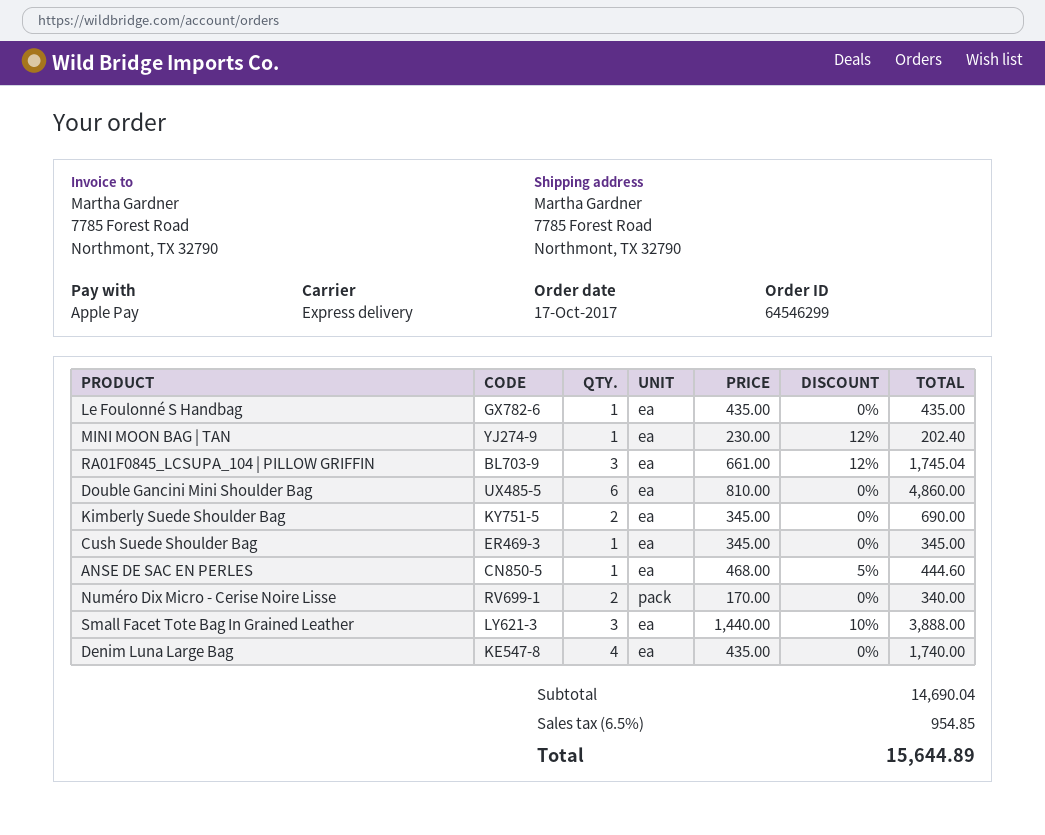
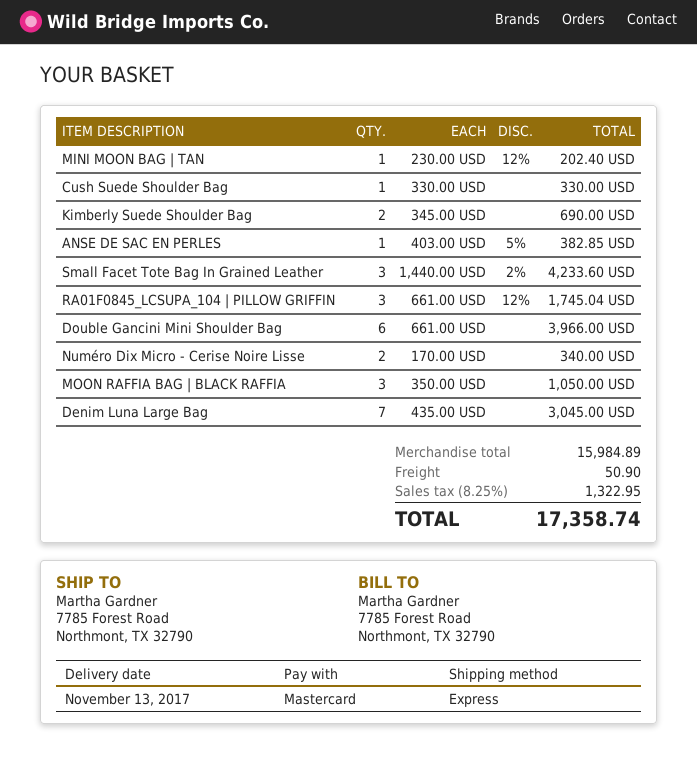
payment method: Apple Pay -> Mastercard
Le Foulonné S Handbag: 1 x 435.00 = 435.00 -> none
Double Gancini Mini Shoulder Bag: 6 x 810.00 = 4860.00 -> 6 x 661.00 = 3966.00
Cush Suede Shoulder Bag: 1 x 345.00 = 345.00 -> 1 x 330.00 = 330.00
ANSE DE SAC EN PERLES: 1 x 468.00 - 5% = 444.60 -> 1 x 403.00 - 5% = 382.85
Small Facet Tote Bag In Grained Leather: 3 x 1440.00 - 10% = 3888.00 -> 3 x 1440.00 - 2% = 4233.60
Denim Luna Large Bag: 4 x 435.00 = 1740.00 -> 7 x 435.00 = 3045.00
MOON RAFFIA BAG | BLACK RAFFIA: none -> 3 x 350.00 = 1050.00
subtotal: 14690.04 -> 15984.89
shipping: none -> 50.90
tax: 6.5% = 954.85 -> 8.25% = 1322.95
total: 15644.89 -> 17358.74

